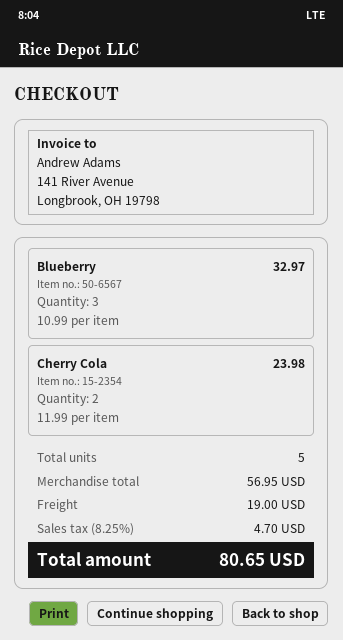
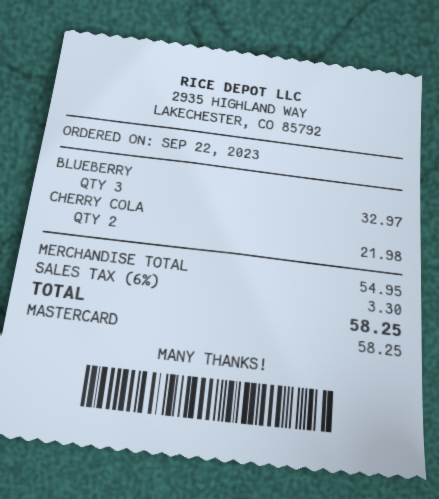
Cherry Cola: 2 for 23.98 -> 2 for 21.98
subtotal: 56.95 -> 54.95
shipping: 19.00 -> none
tax: 8.25% = 4.70 -> 6% = 3.30
total: 80.65 -> 58.25

